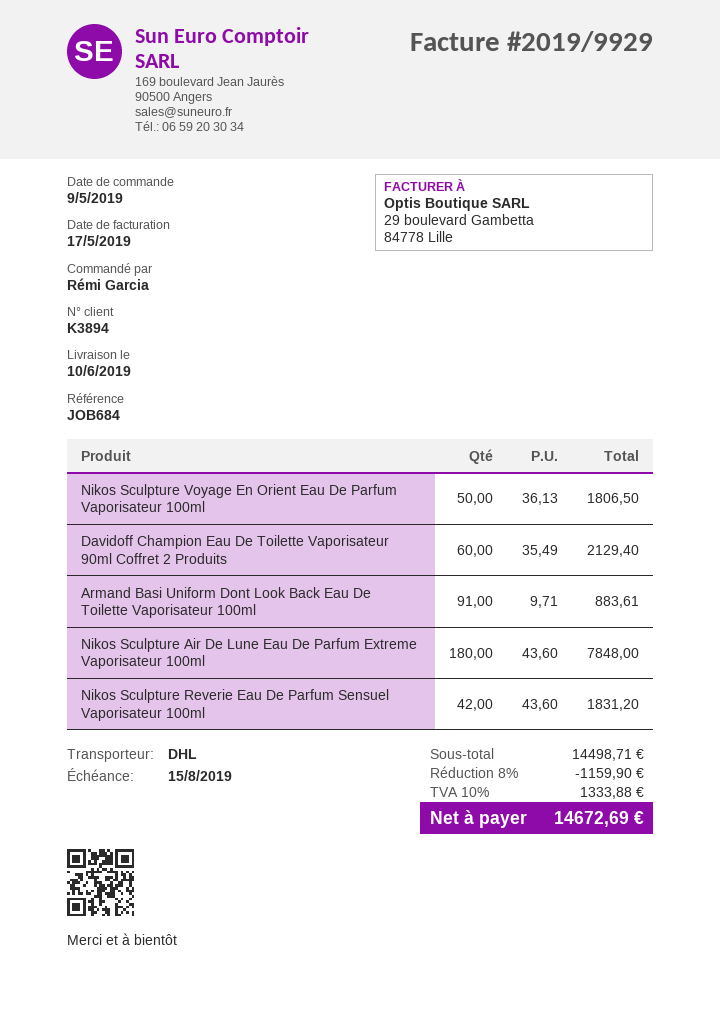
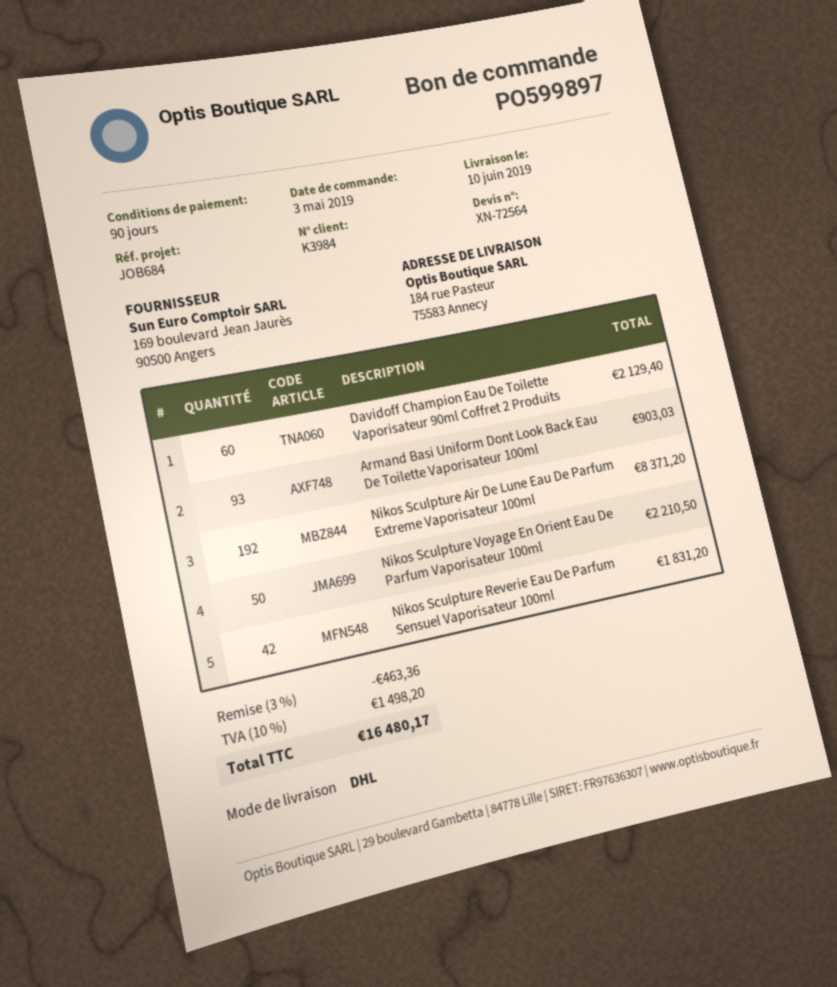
order date: 2019-05-09 -> 2019-05-03
customer number: K3894 -> K3984
Nikos Sculpture Voyage En Orient Eau De Parfum Vaporisateur 100ml: 50 for 1806.50 -> 50 for 2210.50
Armand Basi Uniform Dont Look Back Eau De Toilette Vaporisateur 100ml: 91 for 883.61 -> 93 for 903.03
Nikos Sculpture Air De Lune Eau De Parfum Extreme Vaporisateur 100ml: 180 for 7848.00 -> 192 for 8371.20
discount: 8% = 1159.90 -> 3% = 463.36
tax: 10% = 1333.88 -> 10% = 1498.20
total: 14672.69 -> 16480.17

